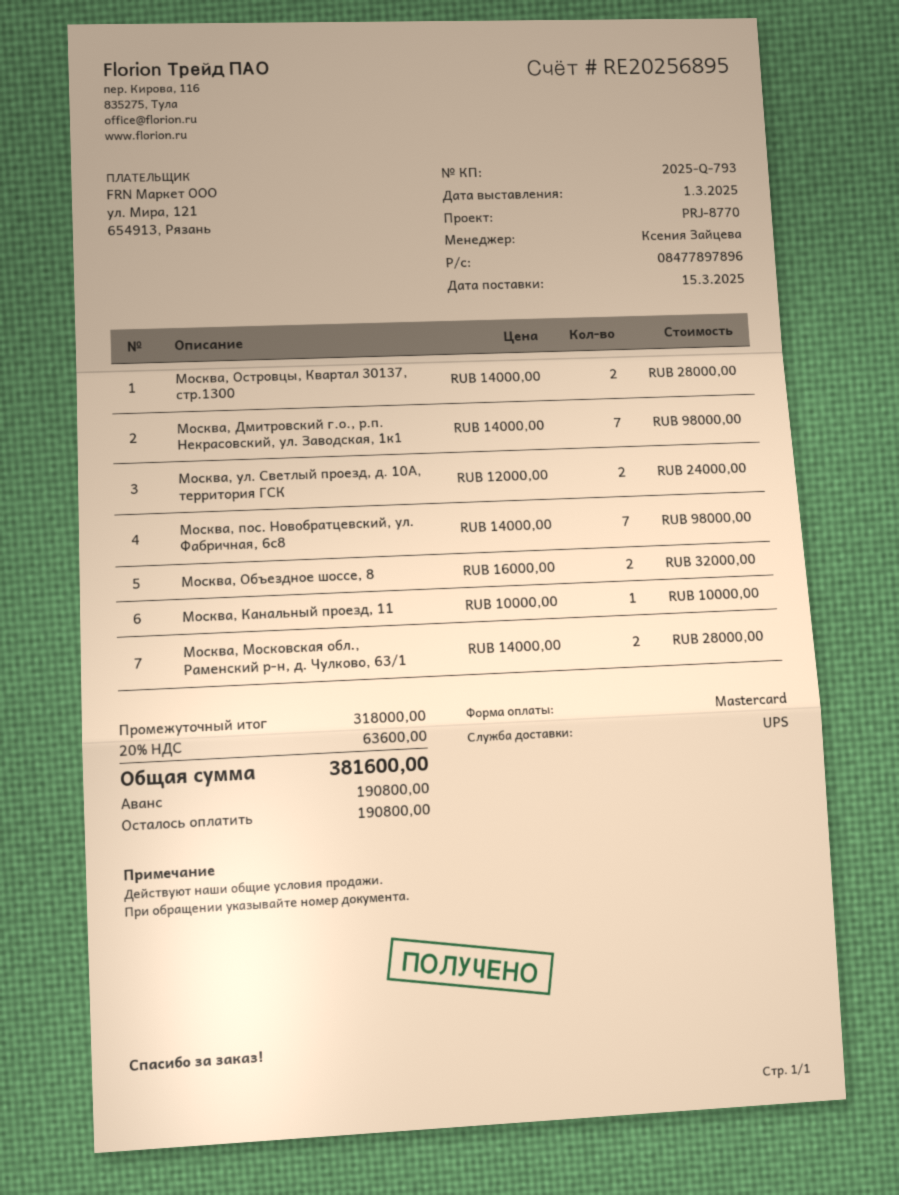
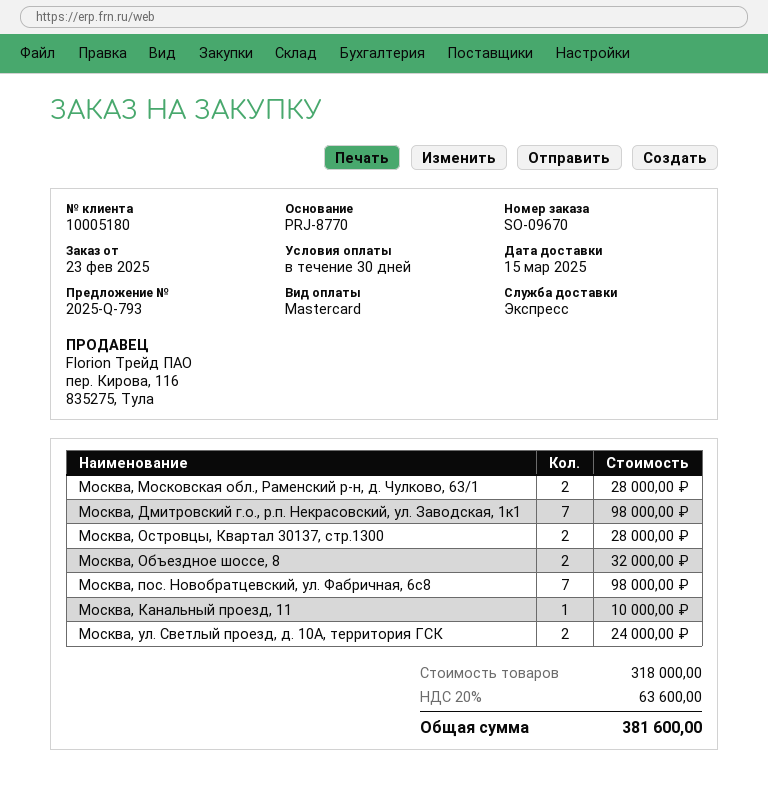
shipping method: UPS -> express

